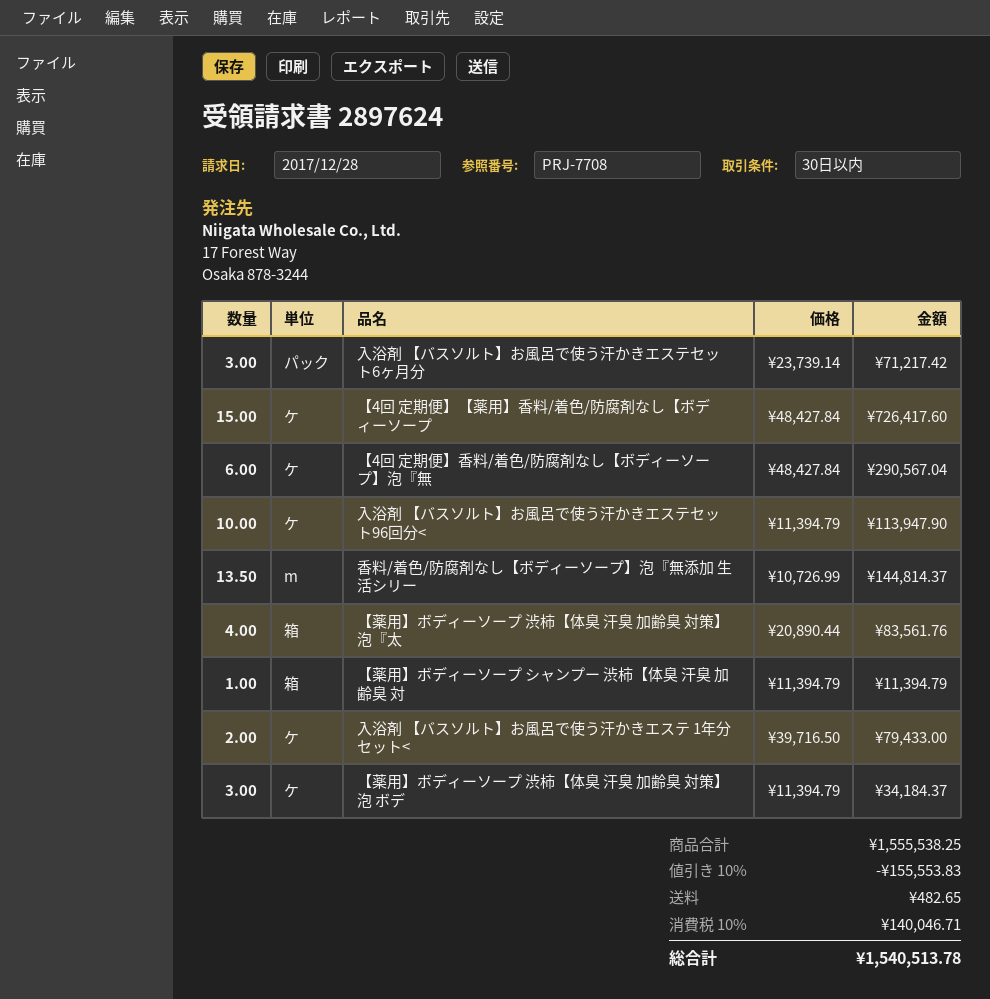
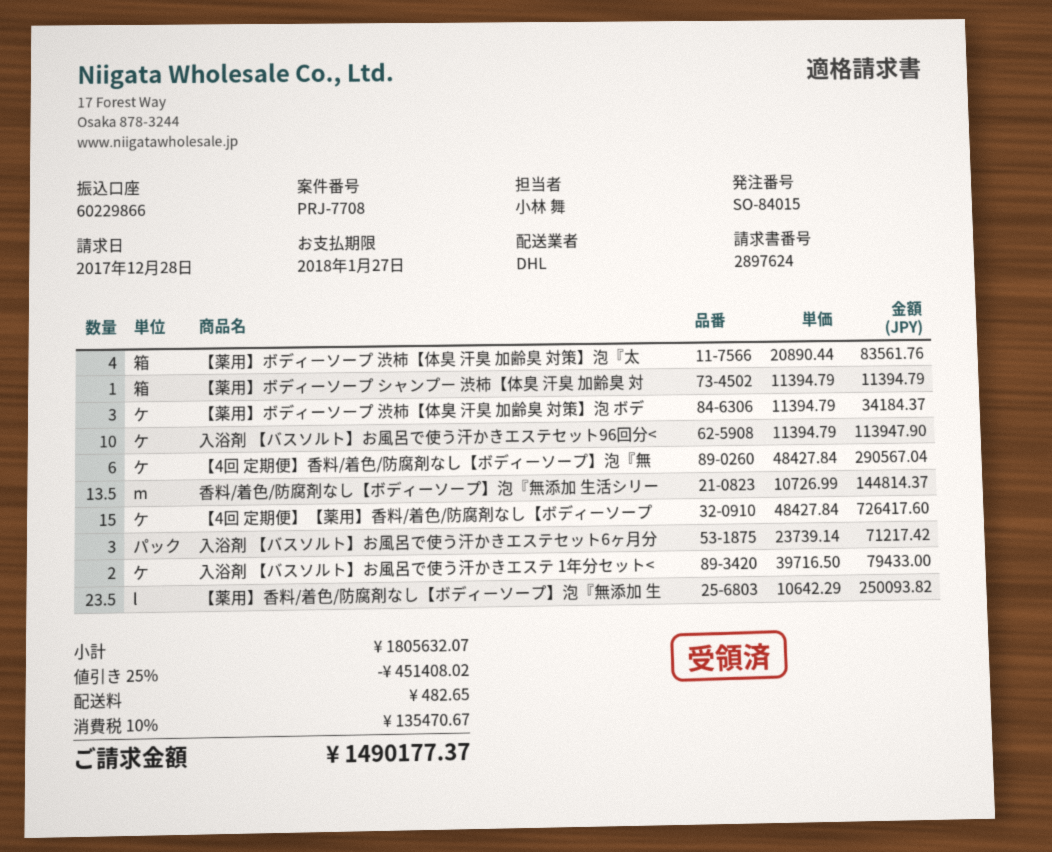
【薬用】香料/着色/防腐剤なし【ボディーソープ】泡『無添加 生: none -> 23.5 x 10642.29 = 250093.82
subtotal: 1555538.25 -> 1805632.07
discount: 10% = 155553.83 -> 25% = 451408.02
tax: 10% = 140046.71 -> 10% = 135470.67
total: 1540513.78 -> 1490177.37

